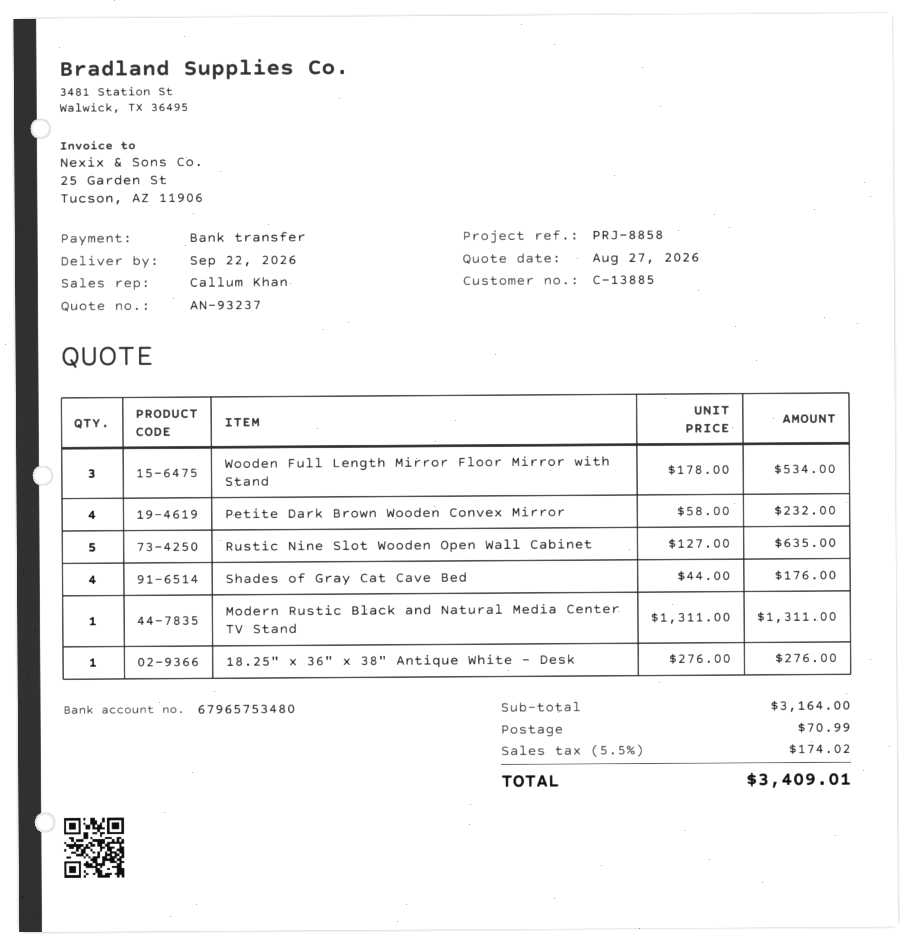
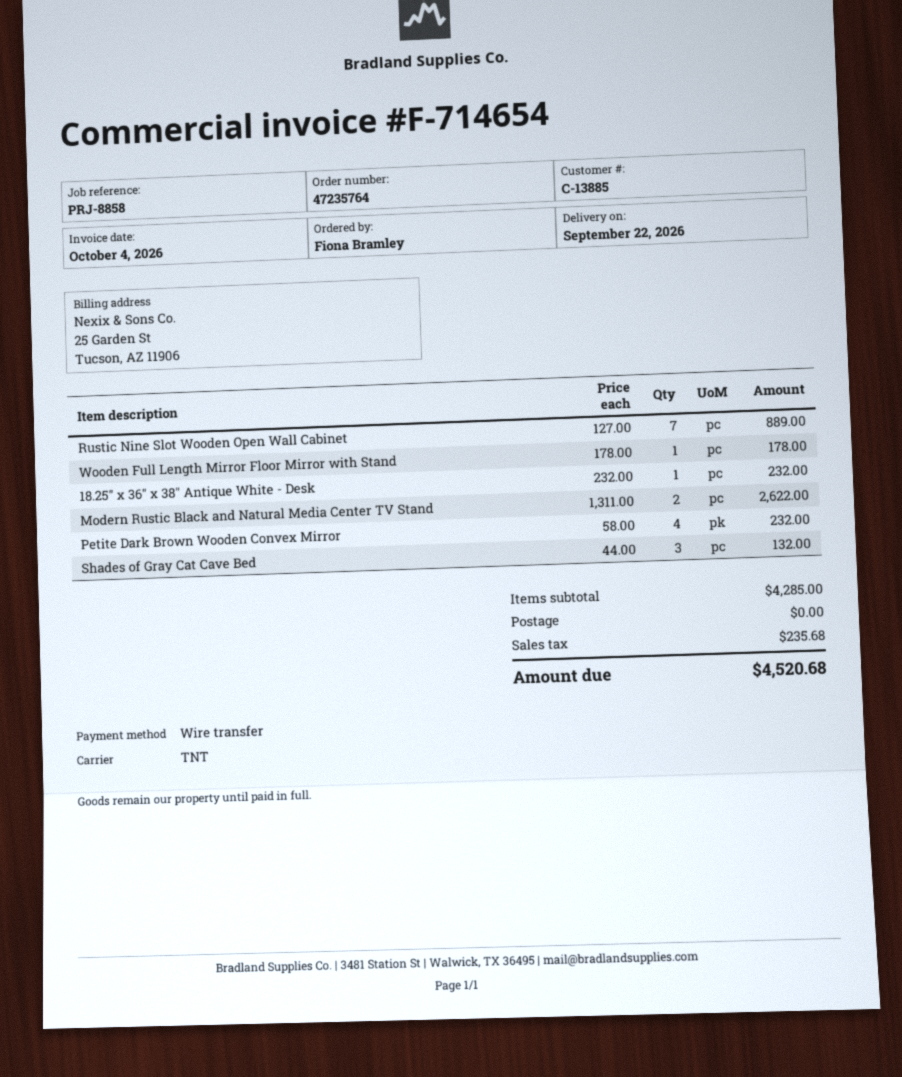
Wooden Full Length Mirror Floor Mirror with Stand: 3 x 178.00 = 534.00 -> 1 x 178.00 = 178.00
Rustic Nine Slot Wooden Open Wall Cabinet: 5 x 127.00 = 635.00 -> 7 x 127.00 = 889.00
Shades of Gray Cat Cave Bed: 4 x 44.00 = 176.00 -> 3 x 44.00 = 132.00
Modern Rustic Black and Natural Media Center TV Stand: 1 x 1311.00 = 1311.00 -> 2 x 1311.00 = 2622.00
18.25" x 36" x 38" Antique White - Desk: 1 x 276.00 = 276.00 -> 1 x 232.00 = 232.00
subtotal: 3164.00 -> 4285.00
shipping: 70.99 -> 0.00
tax: 174.02 -> 235.68
total: 3409.01 -> 4520.68

